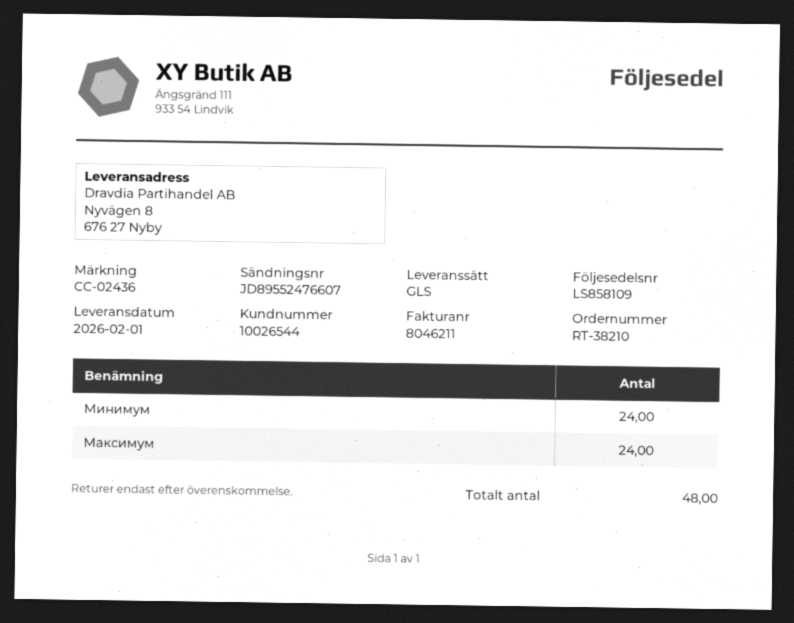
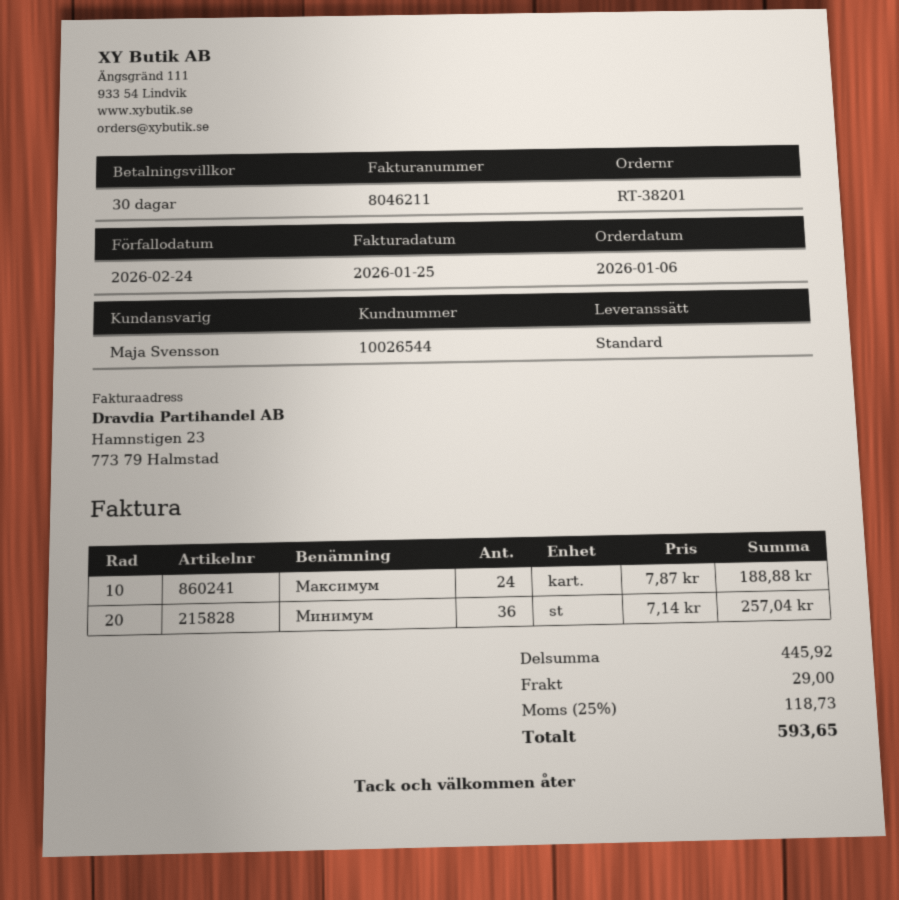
order number: RT-38210 -> RT-38201
shipping method: GLS -> standard
Минимум: 24 -> 36

